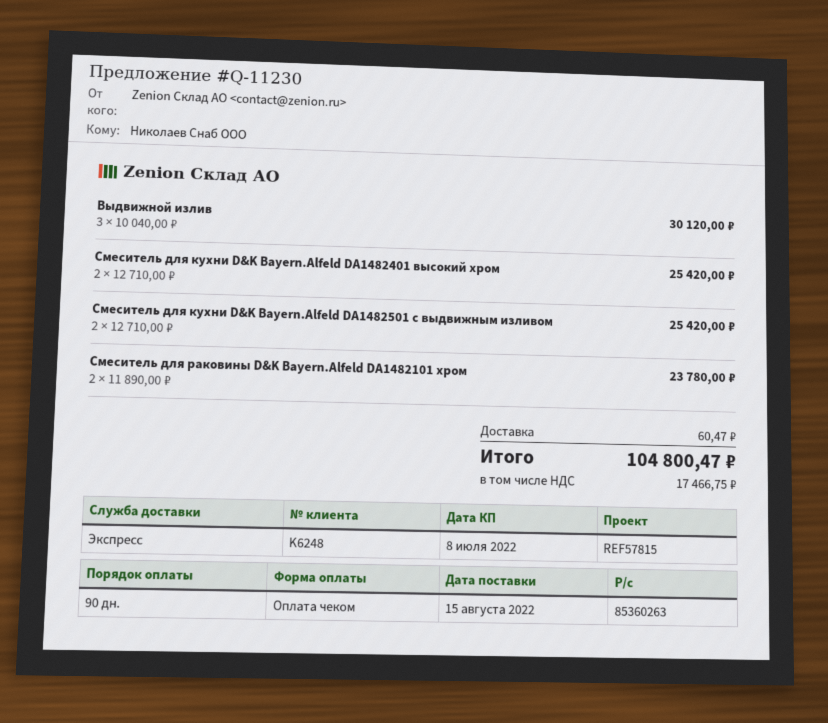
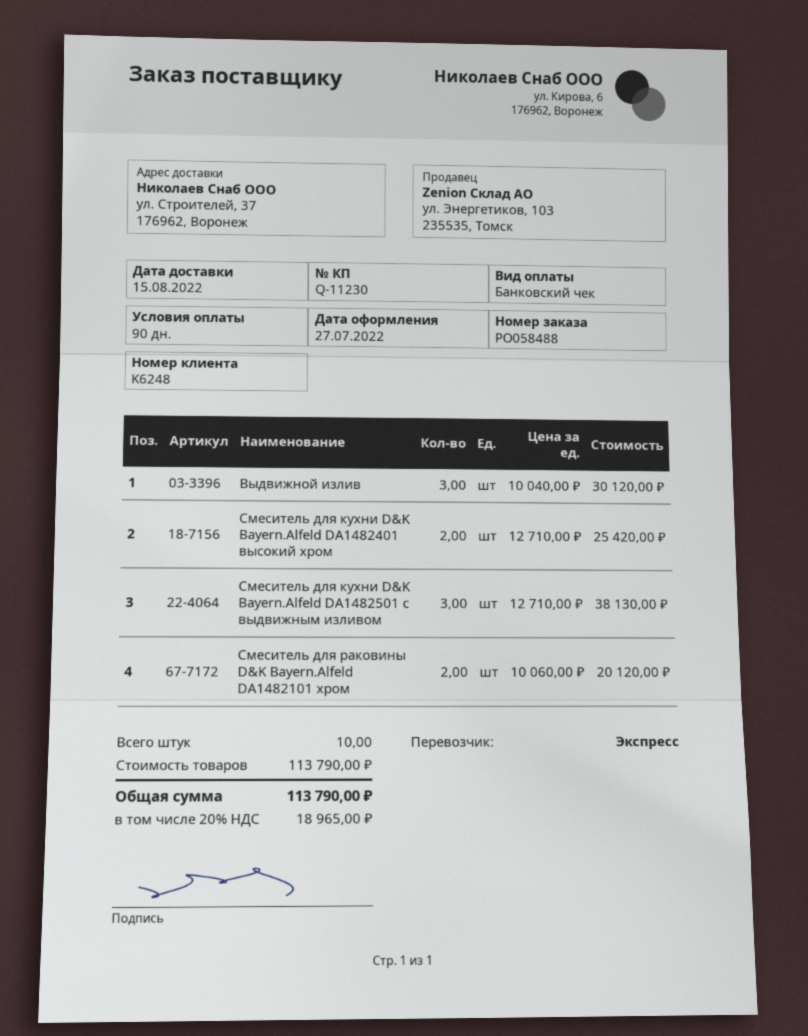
Смеситель для кухни D&K Bayern.Alfeld DA1482501 с выдвижным изливом: 2 x 12710.00 = 25420.00 -> 3 x 12710.00 = 38130.00
Смеситель для раковины D&K Bayern.Alfeld DA1482101 хром: 2 x 11890.00 = 23780.00 -> 2 x 10060.00 = 20120.00
shipping: 60.47 -> none
tax: 17466.75 -> 18965.00
total: 104800.47 -> 113790.00

